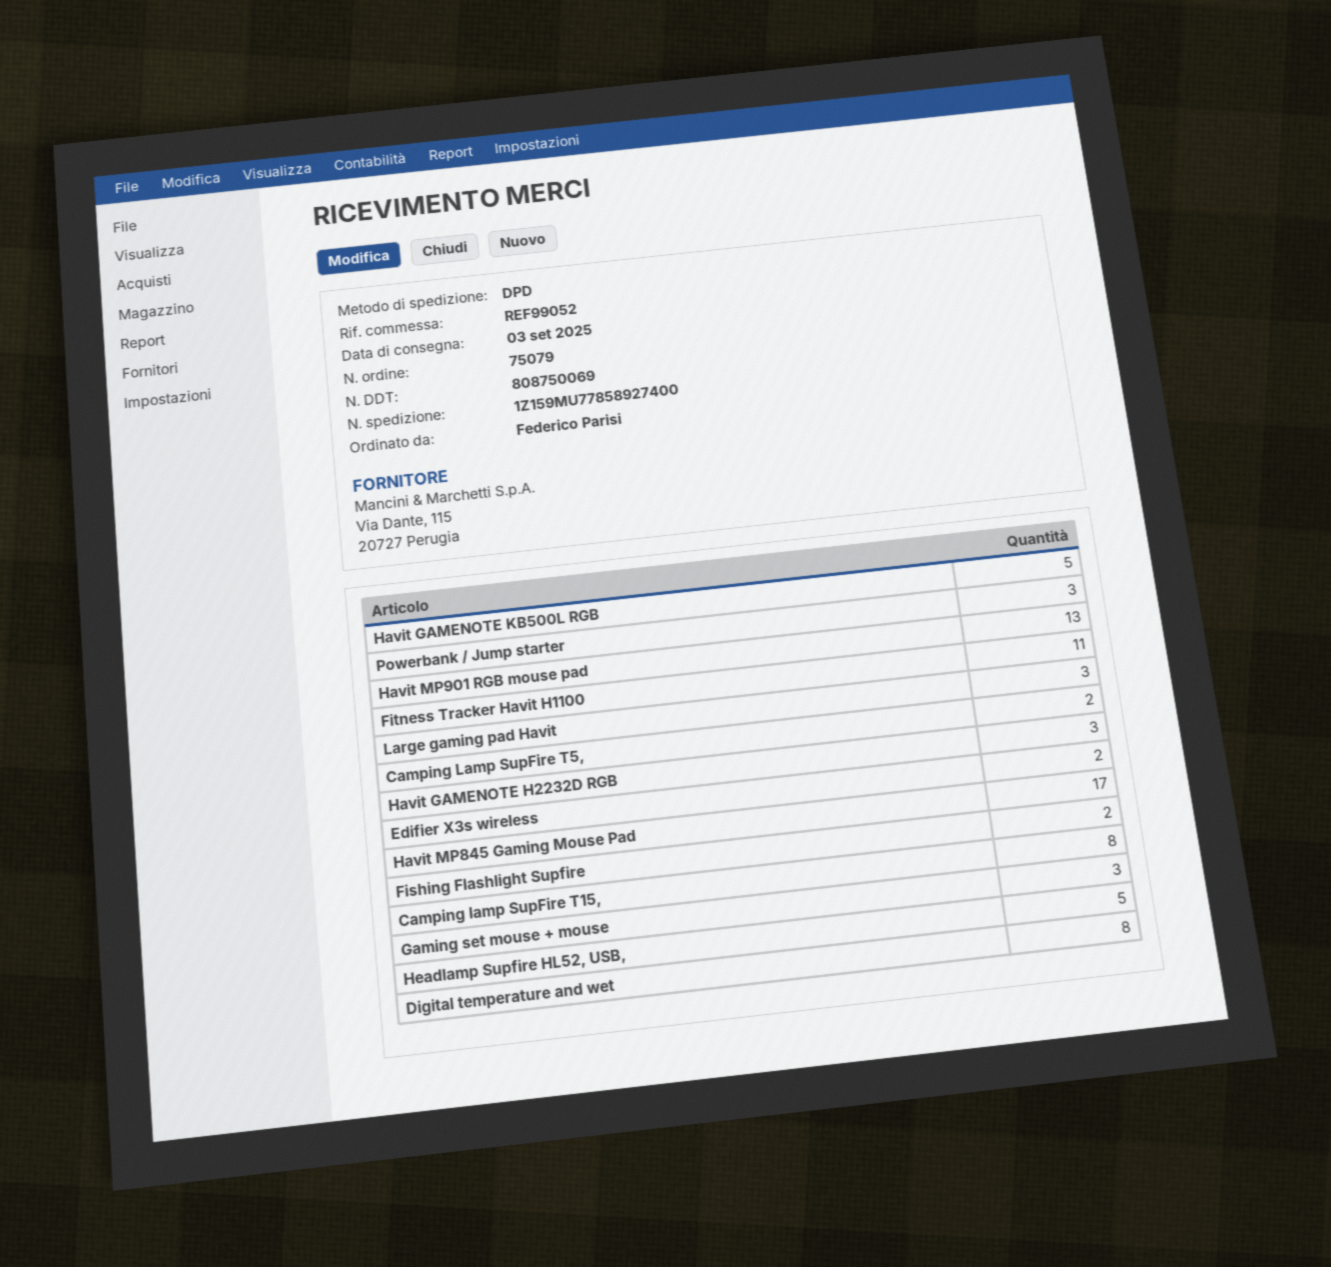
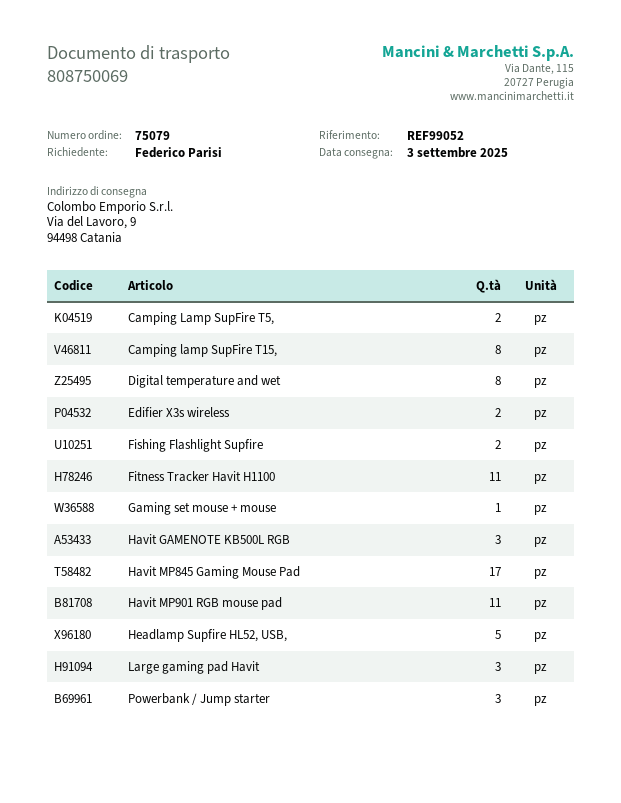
Havit GAMENOTE KB500L RGB: 5 -> 3
Havit MP901 RGB mouse pad: 13 -> 11
Havit GAMENOTE H2232D RGB: 3 -> none
Gaming set mouse + mouse: 3 -> 1

